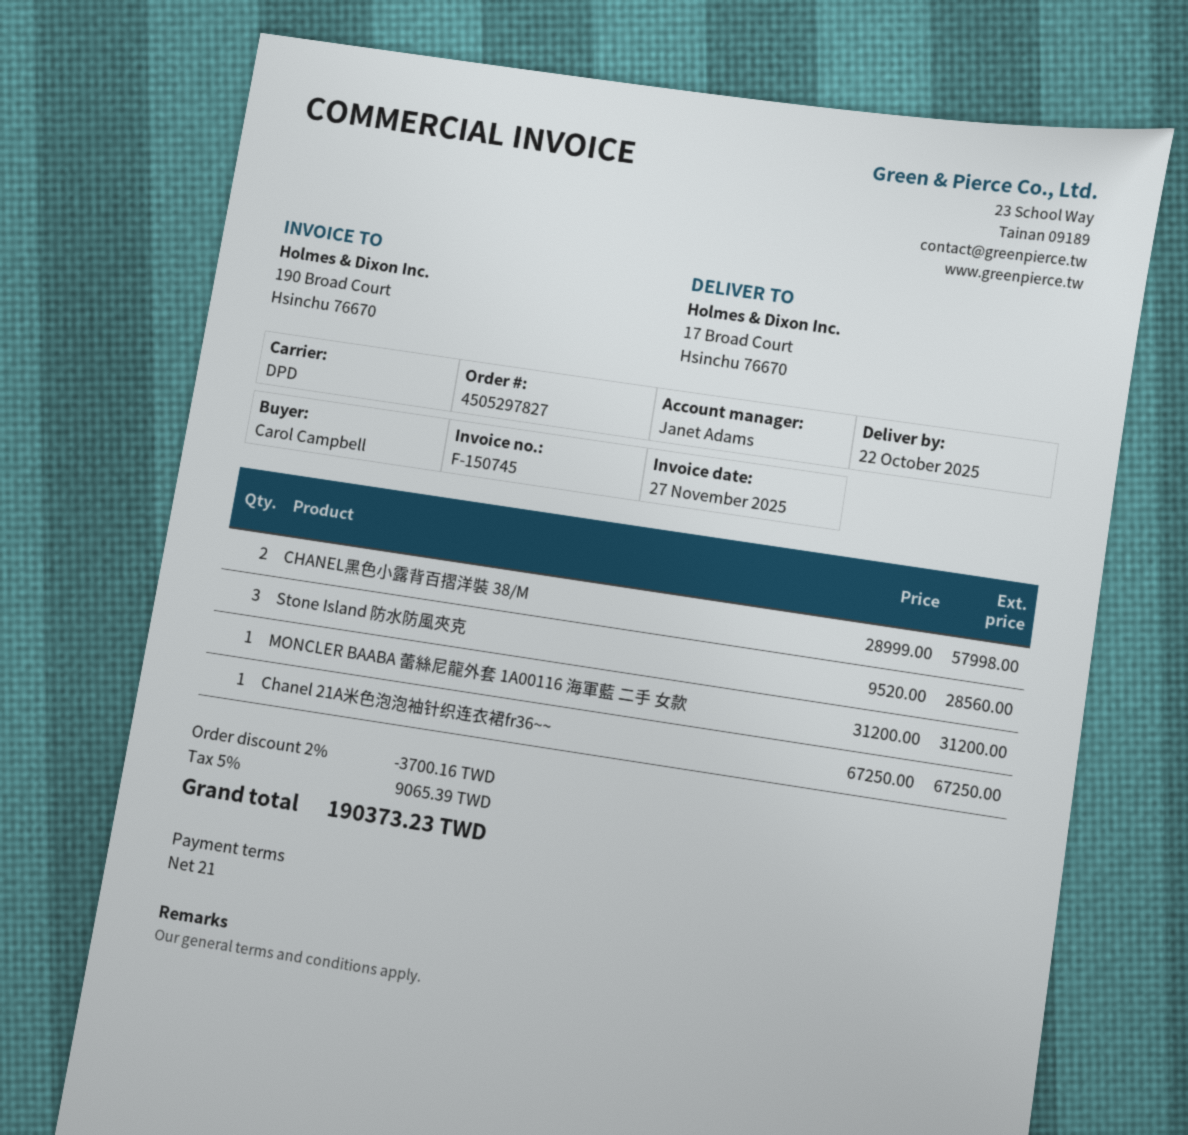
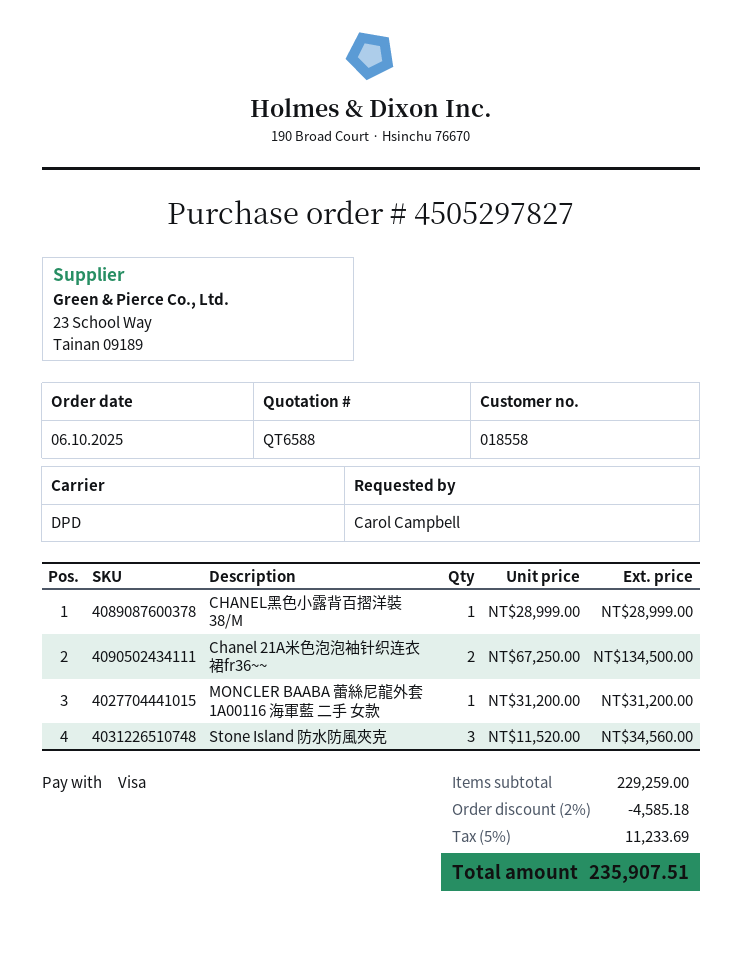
CHANEL黑色小露背百摺洋裝 38/M: 2 x 28999.00 = 57998.00 -> 1 x 28999.00 = 28999.00
Stone Island 防水防風夾克: 3 x 9520.00 = 28560.00 -> 3 x 11520.00 = 34560.00
Chanel 21A米色泡泡袖针织连衣裙fr36~~: 1 x 67250.00 = 67250.00 -> 2 x 67250.00 = 134500.00
discount: 2% = 3700.16 -> 2% = 4585.18
tax: 5% = 9065.39 -> 5% = 11233.69
total: 190373.23 -> 235907.51

